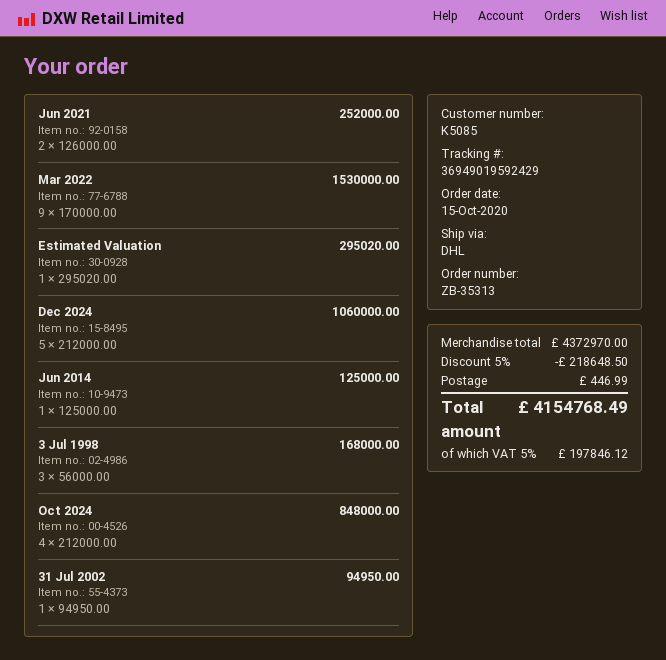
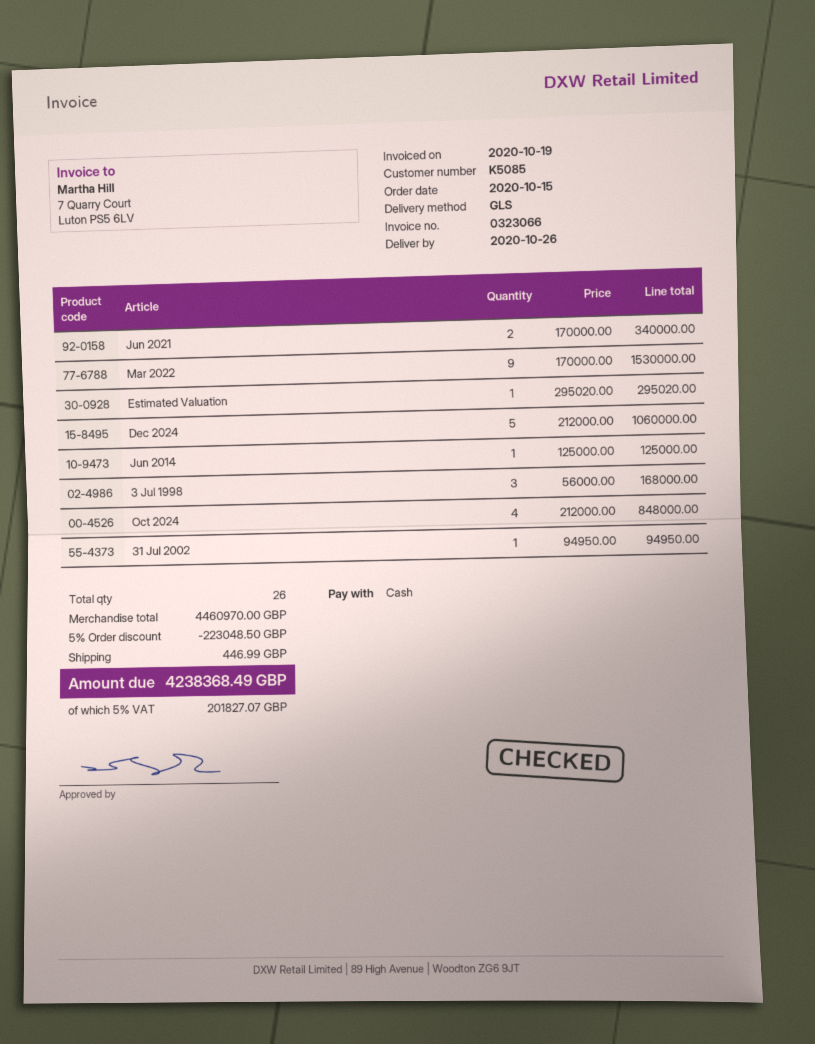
shipping method: DHL -> GLS
Jun 2021: 2 x 126000.00 = 252000.00 -> 2 x 170000.00 = 340000.00
subtotal: 4372970.00 -> 4460970.00
discount: 5% = 218648.50 -> 5% = 223048.50
tax: 5% = 197846.12 -> 5% = 201827.07
total: 4154768.49 -> 4238368.49

